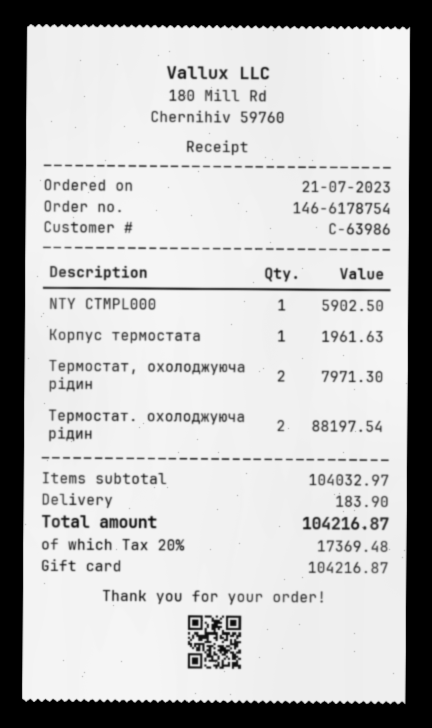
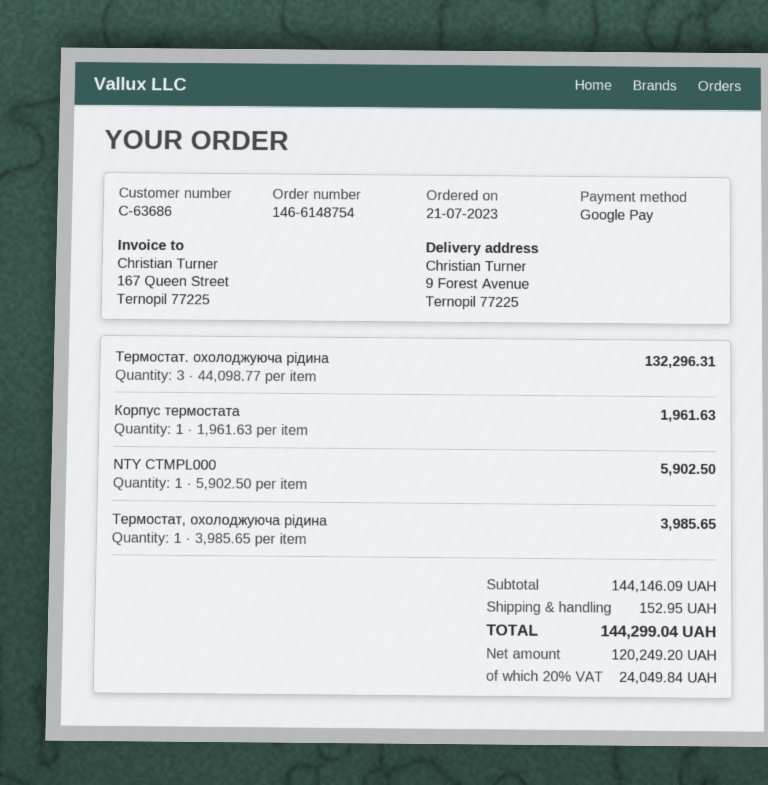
order number: 146-6178754 -> 146-6148754
customer number: C-63986 -> C-63686
payment method: gift card -> Google Pay
Термостат, охолоджуюча рідин: 2 for 7971.30 -> 1 for 3985.65
Термостат. охолоджуюча рiдин: 2 for 88197.54 -> 3 for 132296.31
subtotal: 104032.97 -> 144146.09
shipping: 183.90 -> 152.95
tax: 20% = 17369.48 -> 20% = 24049.84
total: 104216.87 -> 144299.04

